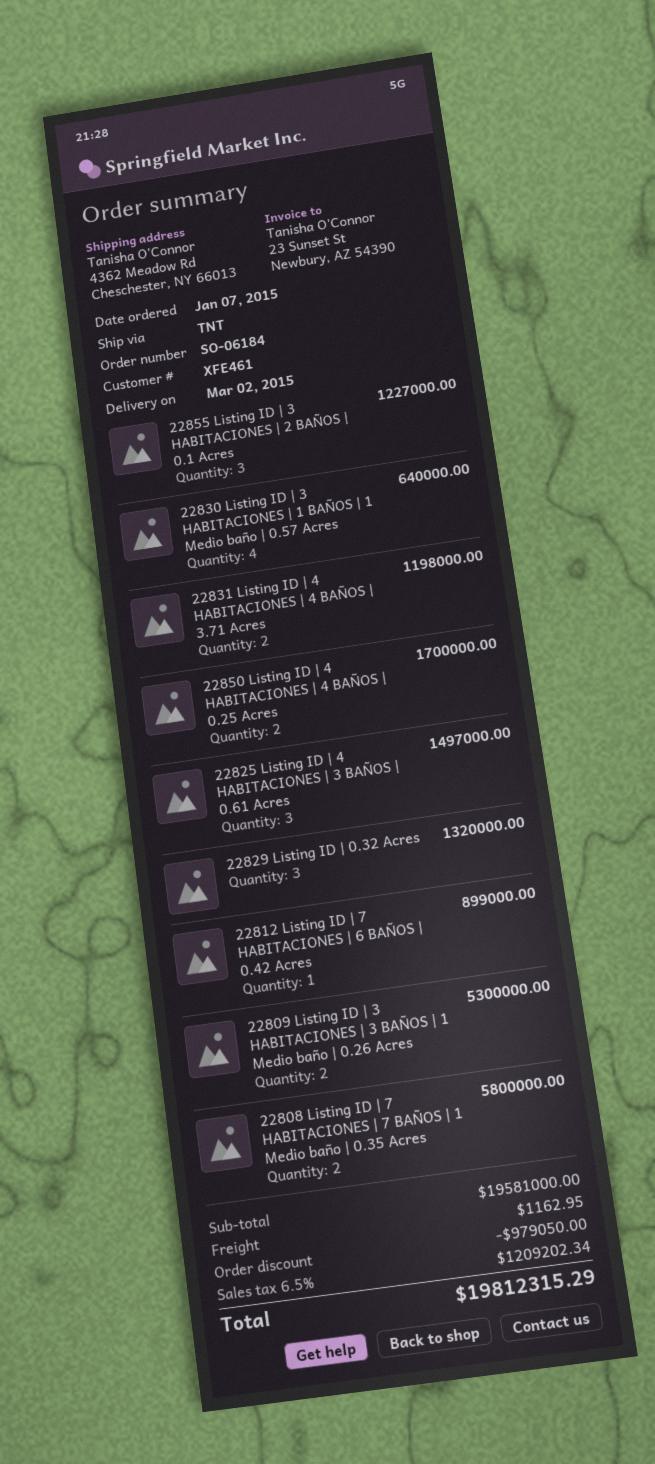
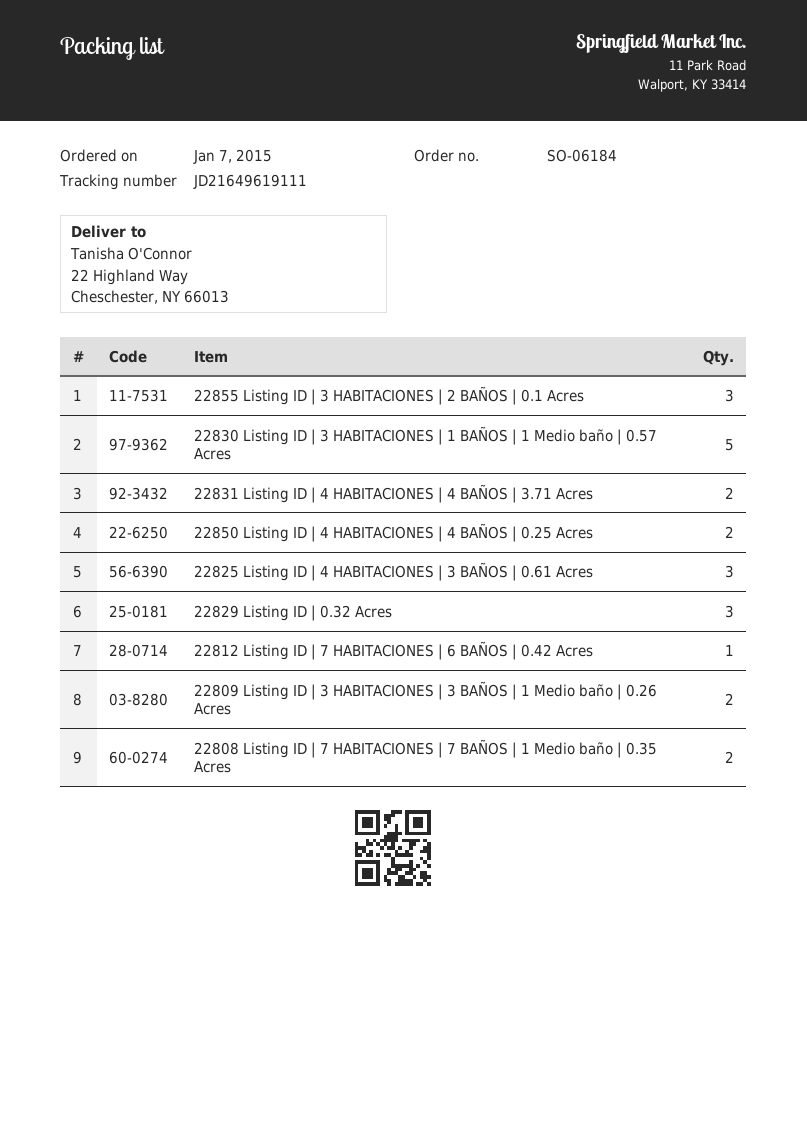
ship to: 4362 Meadow Rd, Cheschester, NY 66013 -> 22 Highland Way, Cheschester, NY 66013
22830 Listing ID | 3 HABITACIONES | 1 BAÑOS | 1 Medio baño | 0.57 Acres: 4 -> 5

